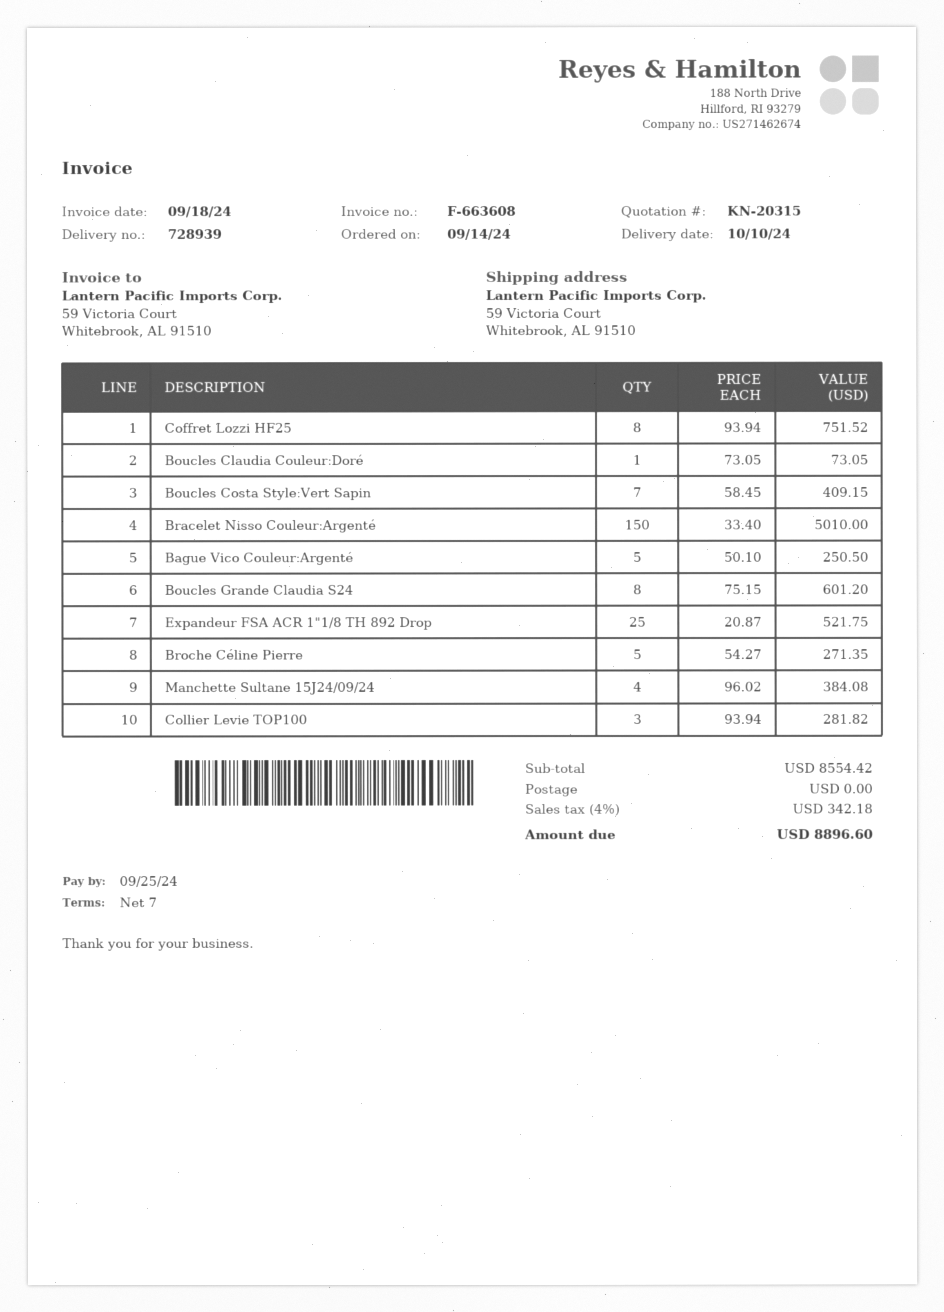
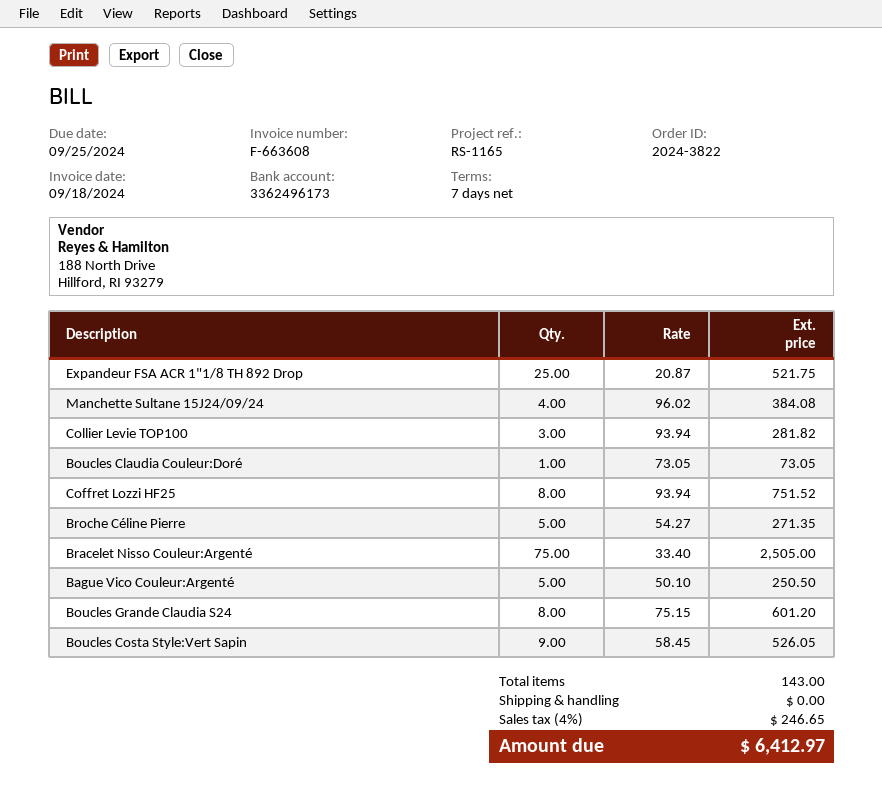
Boucles Costa Style:Vert Sapin: 7 x 58.45 = 409.15 -> 9 x 58.45 = 526.05
Bracelet Nisso Couleur:Argenté: 150 x 33.40 = 5010.00 -> 75 x 33.40 = 2505.00
tax: 4% = 342.18 -> 4% = 246.65
total: 8896.60 -> 6412.97

